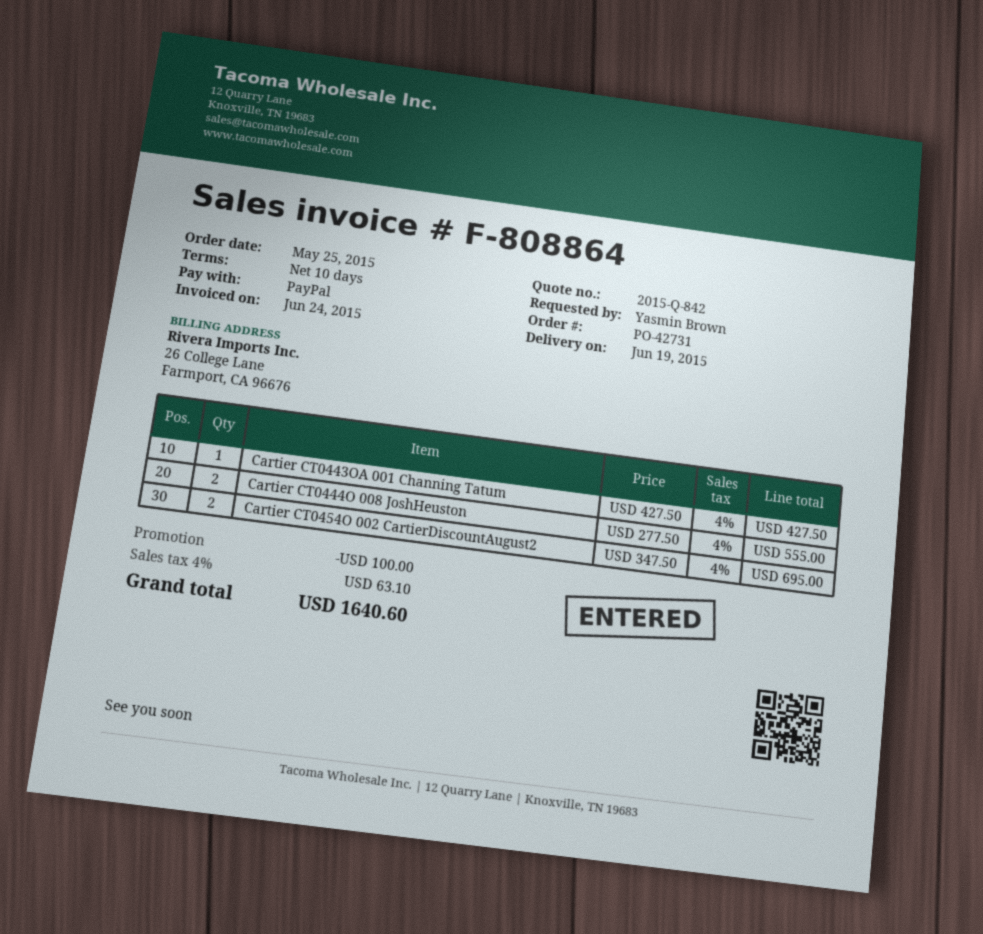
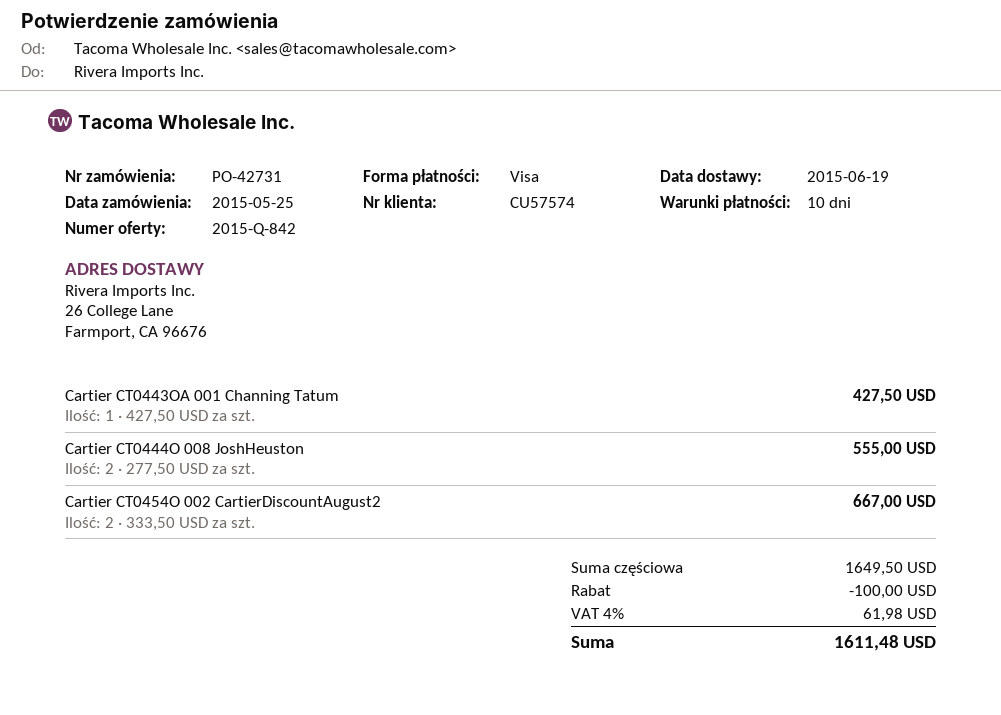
payment method: PayPal -> Visa
Cartier CT0454O 002 CartierDiscountAugust2: 2 x 347.50 = 695.00 -> 2 x 333.50 = 667.00
tax: 4% = 63.10 -> 4% = 61.98
total: 1640.60 -> 1611.48

